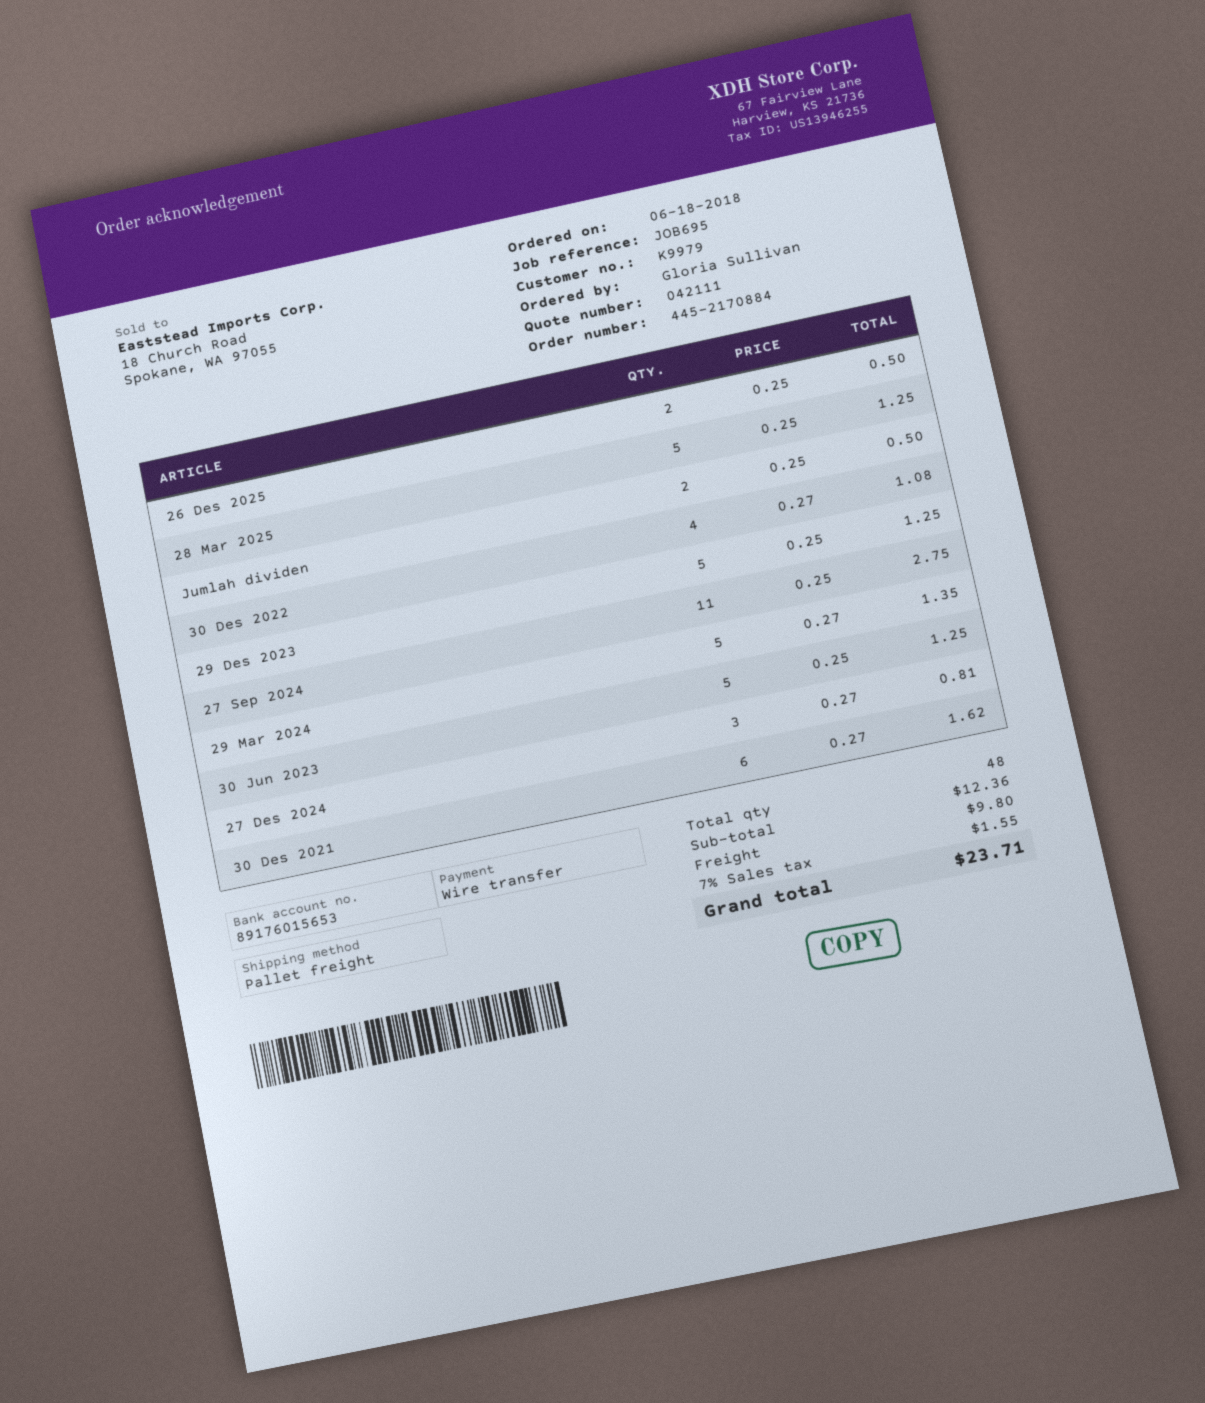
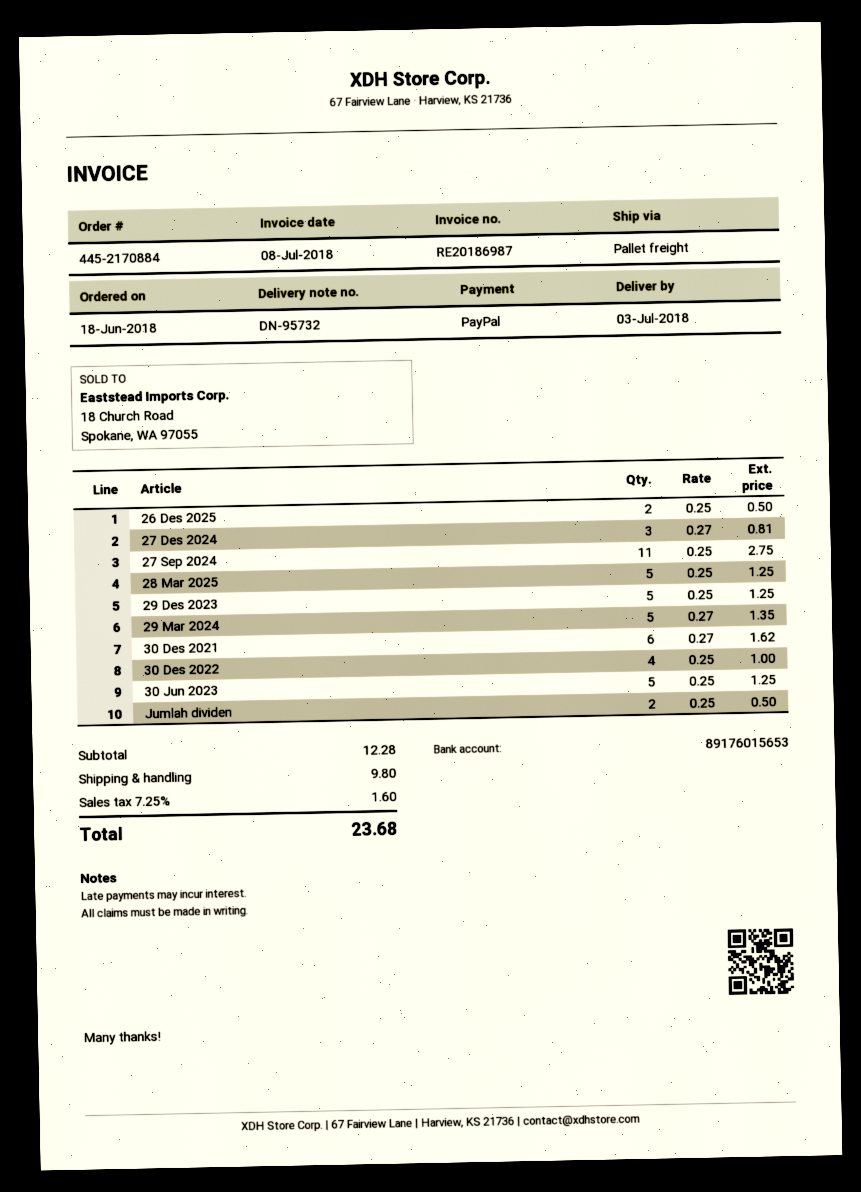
payment method: bank transfer -> PayPal
30 Des 2022: 4 x 0.27 = 1.08 -> 4 x 0.25 = 1.00
subtotal: 12.36 -> 12.28
tax: 7% = 1.55 -> 7.25% = 1.60
total: 23.71 -> 23.68

